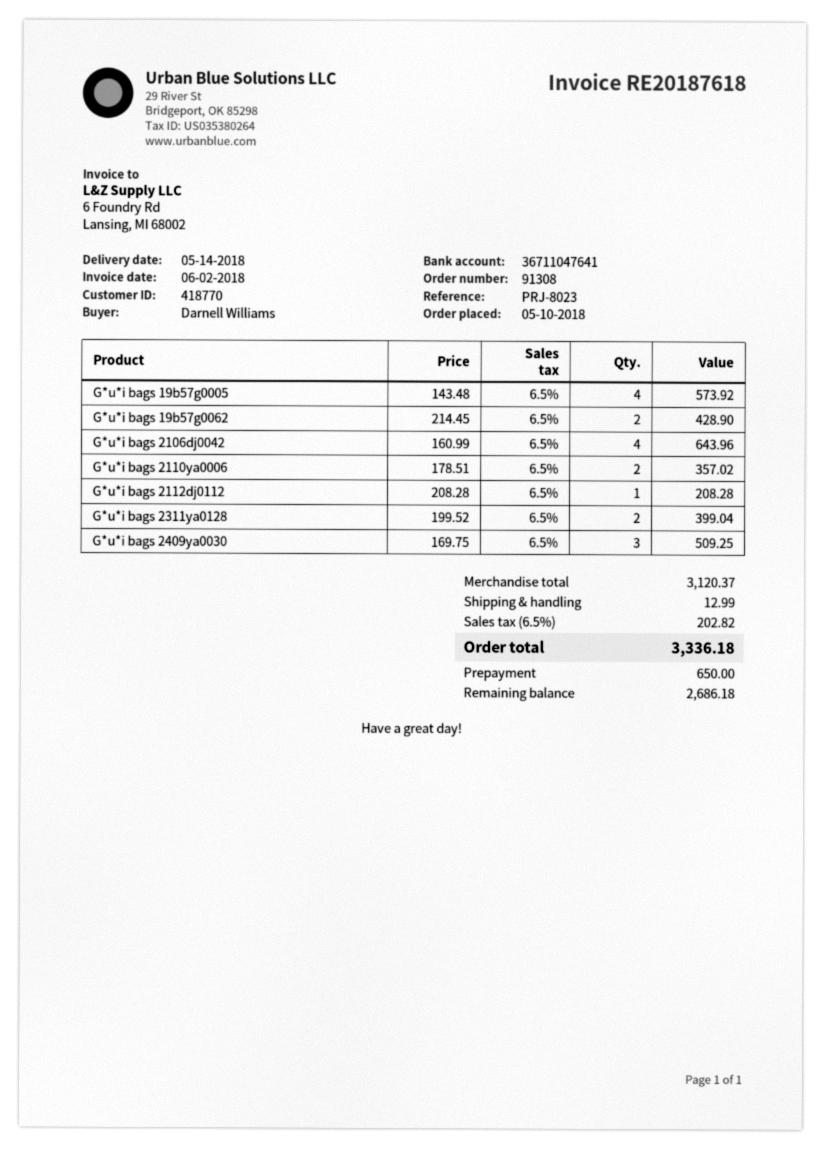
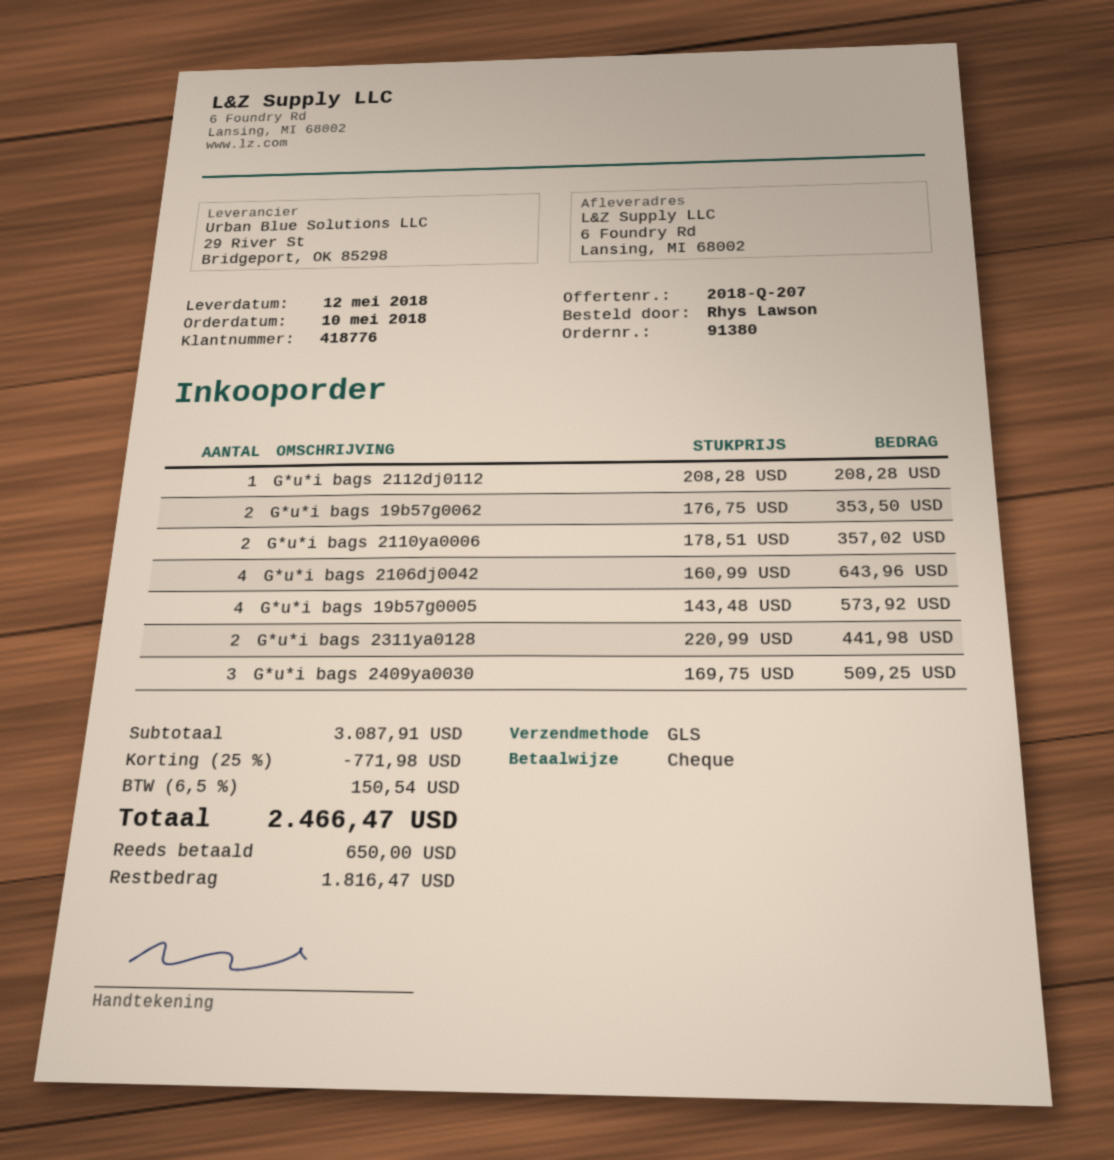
order number: 91308 -> 91380
delivery date: 2018-05-14 -> 2018-05-12
customer number: 418770 -> 418776
ordered by: Darnell Williams -> Rhys Lawson
G*u*i bags 19b57g0062: 2 x 214.45 = 428.90 -> 2 x 176.75 = 353.50
G*u*i bags 2311ya0128: 2 x 199.52 = 399.04 -> 2 x 220.99 = 441.98
subtotal: 3120.37 -> 3087.91
discount: none -> 25% = 771.98
shipping: 12.99 -> none
tax: 6.5% = 202.82 -> 6.5% = 150.54
total: 3336.18 -> 2466.47
balance: 2686.18 -> 1816.47

